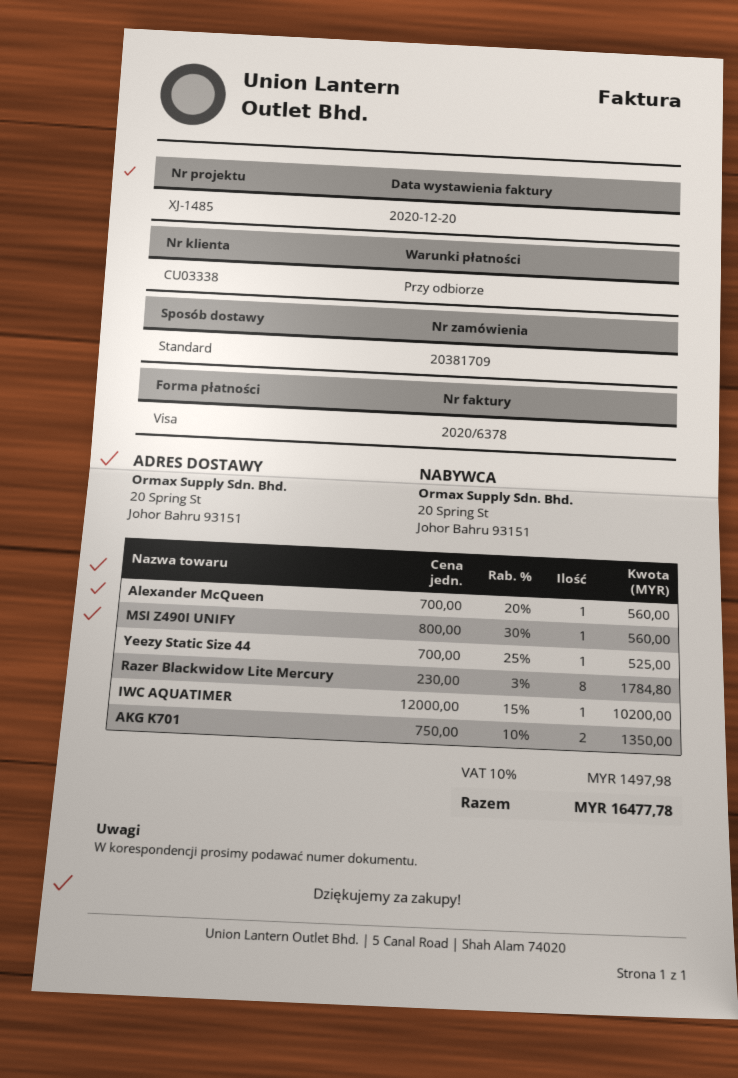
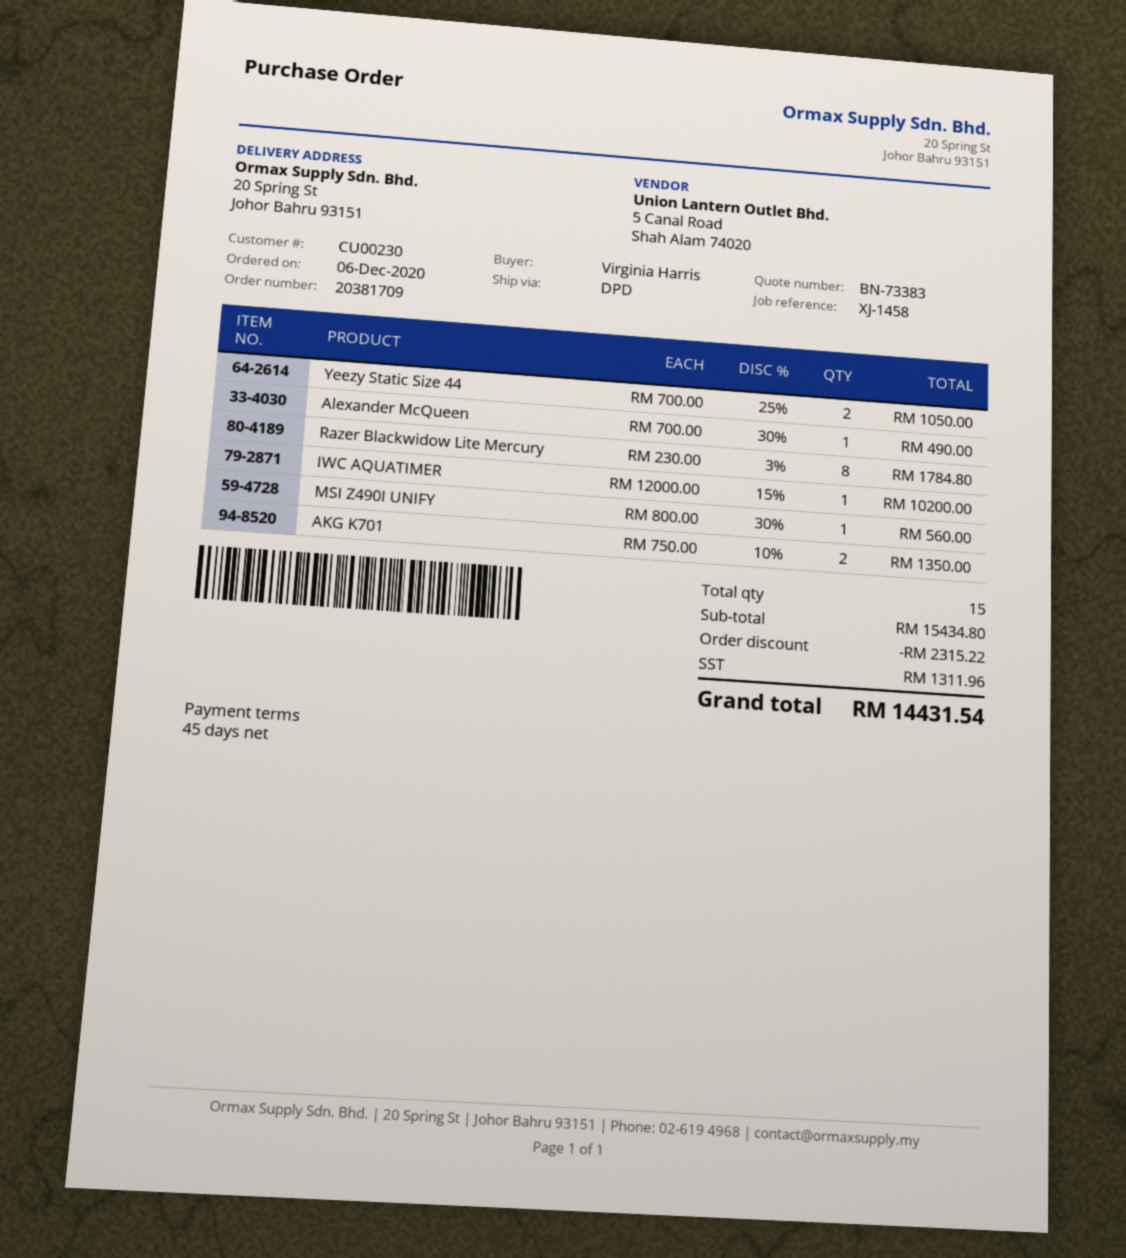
payment terms: on receipt -> 45 days
customer number: CU03338 -> CU00230
reference: XJ-1485 -> XJ-1458
shipping method: standard -> DPD
Alexander McQueen: 1 x 700.00 - 20% = 560.00 -> 1 x 700.00 - 30% = 490.00
Yeezy Static Size 44: 1 x 700.00 - 25% = 525.00 -> 2 x 700.00 - 25% = 1050.00
discount: none -> 2315.22
tax: 1497.98 -> 1311.96
total: 16477.78 -> 14431.54

